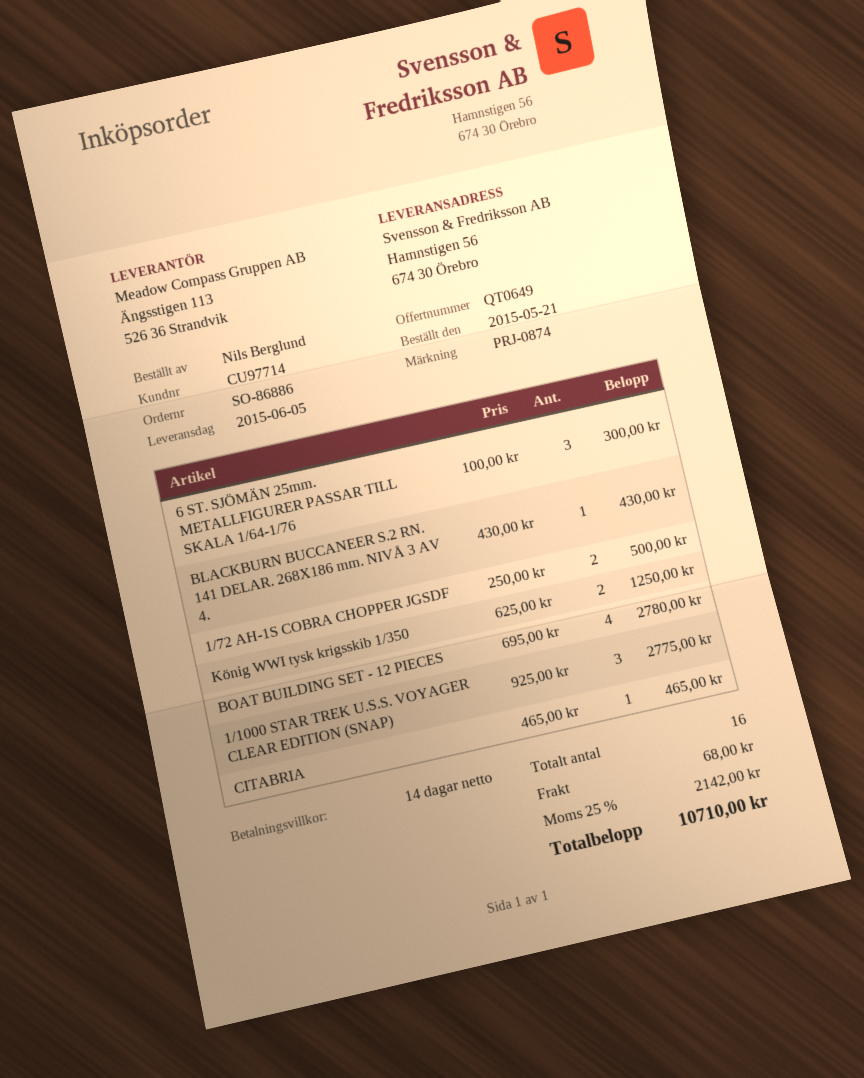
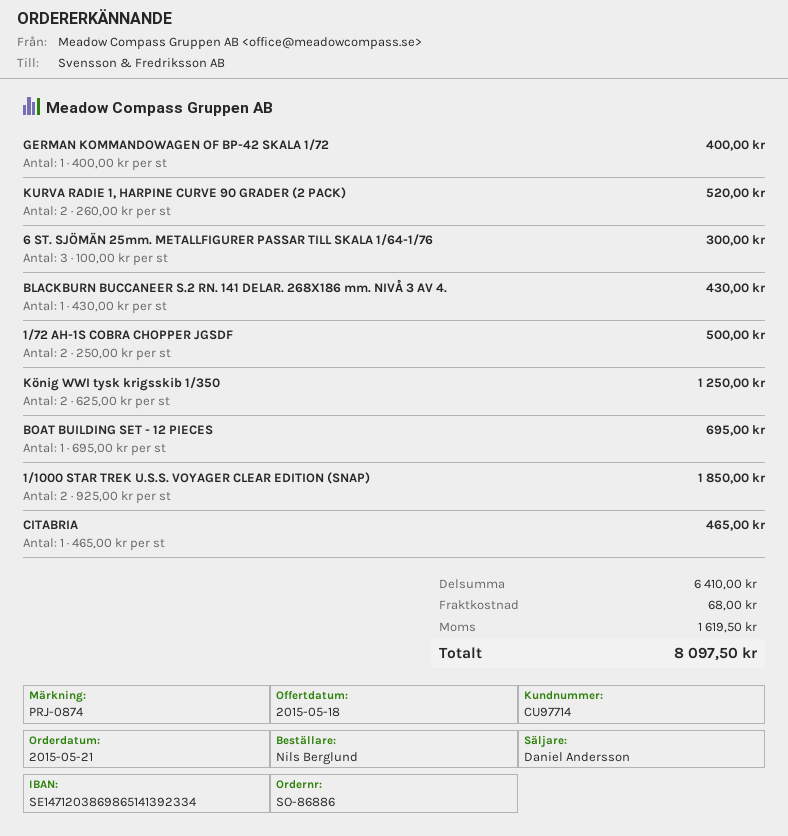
BOAT BUILDING SET - 12 PIECES: 4 x 695.00 = 2780.00 -> 1 x 695.00 = 695.00
1/1000 STAR TREK U.S.S. VOYAGER CLEAR EDITION (SNAP): 3 x 925.00 = 2775.00 -> 2 x 925.00 = 1850.00
GERMAN KOMMANDOWAGEN OF BP-42 SKALA 1/72: none -> 1 x 400.00 = 400.00
KURVA RADIE 1, HARPINE CURVE 90 GRADER (2 PACK): none -> 2 x 260.00 = 520.00
tax: 2142.00 -> 1619.50
total: 10710.00 -> 8097.50

